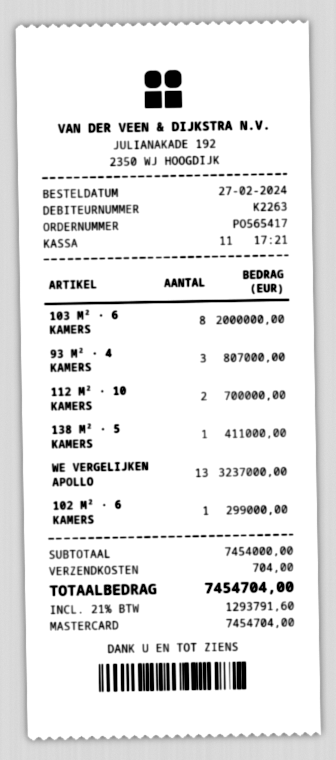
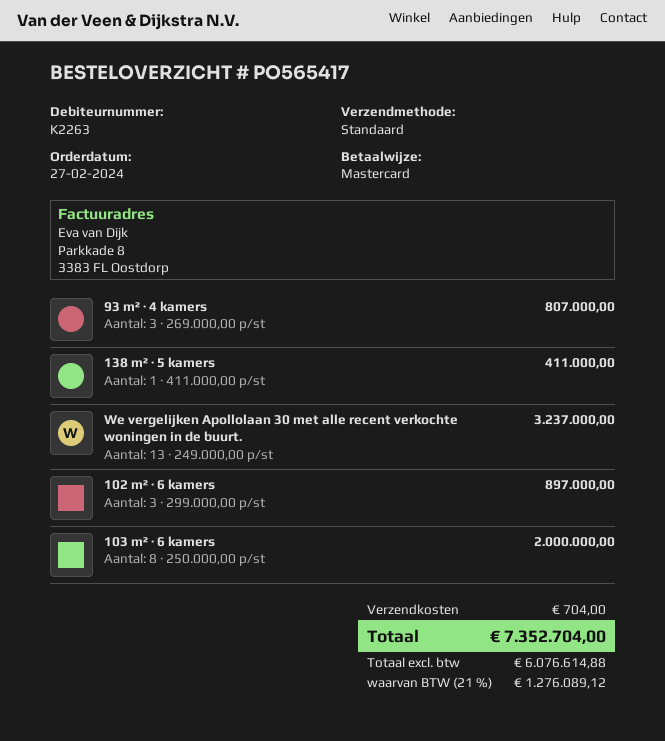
112 M² · 10 KAMERS: 2 for 700000.00 -> none
102 M² · 6 KAMERS: 1 for 299000.00 -> 3 for 897000.00
tax: 21% = 1293791.60 -> 21% = 1276089.12
total: 7454704.00 -> 7352704.00

